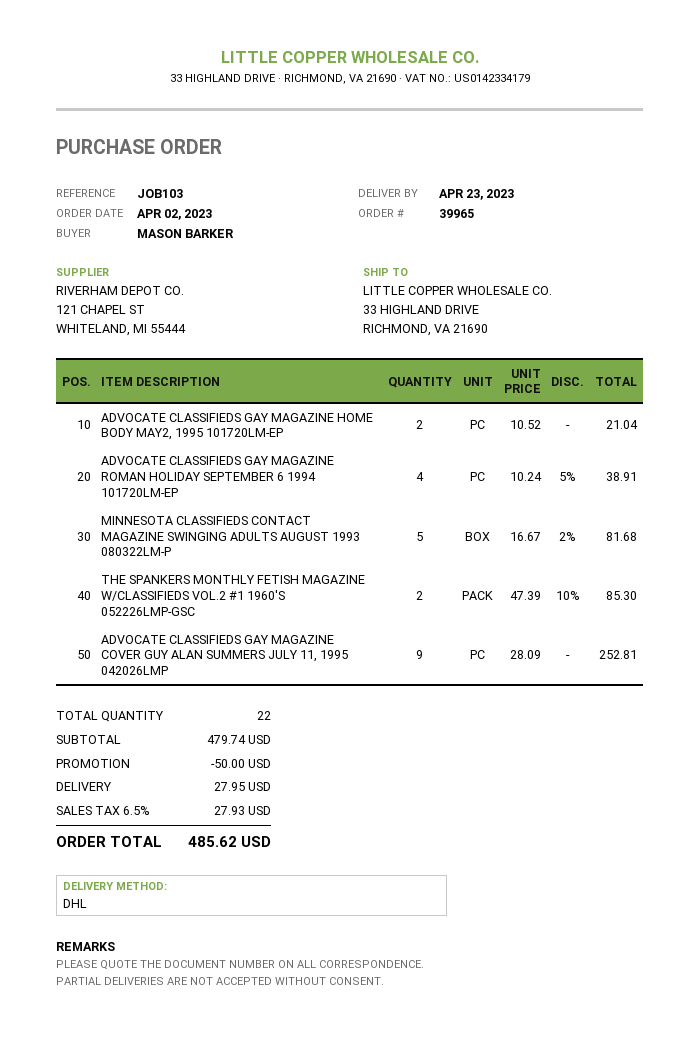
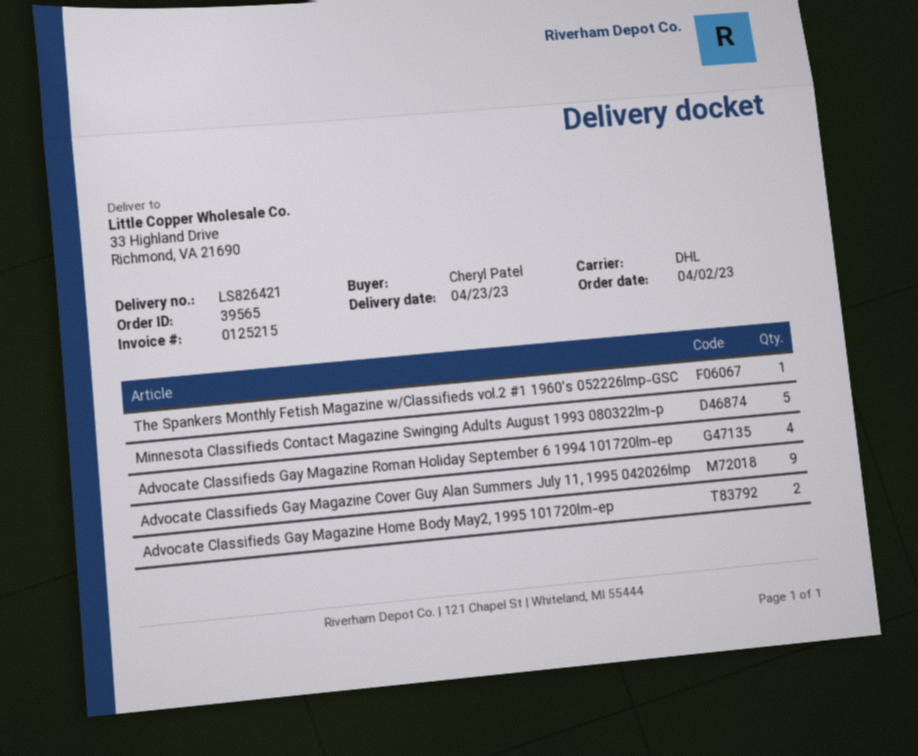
order number: 39965 -> 39565
ordered by: MASON BARKER -> Cheryl Patel
THE SPANKERS MONTHLY FETISH MAGAZINE W/CLASSIFIEDS VOL.2 #1 1960'S 052226LMP-GSC: 2 -> 1

